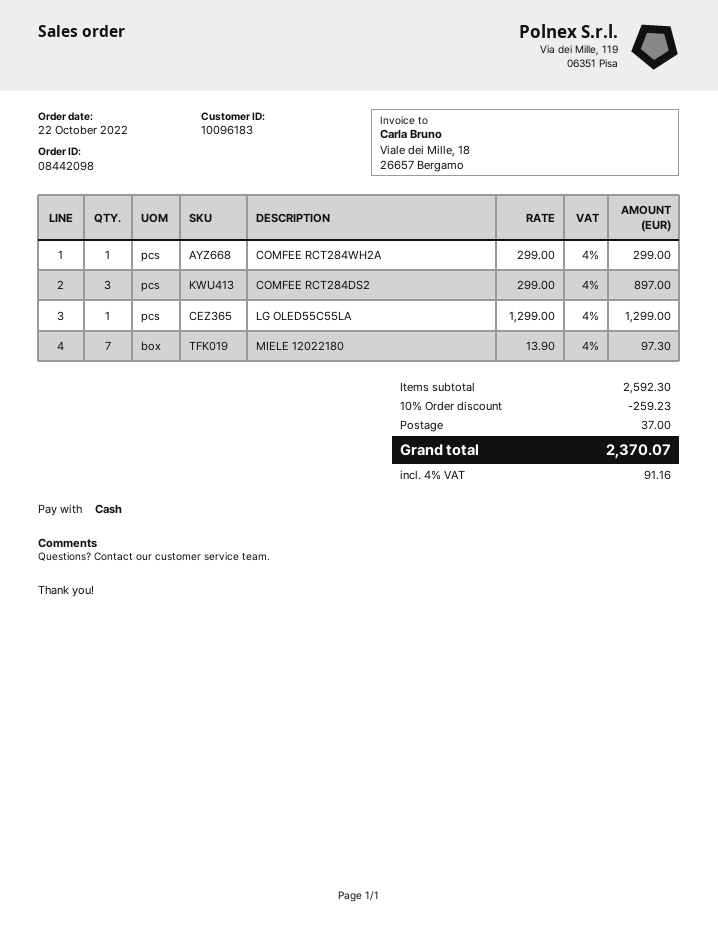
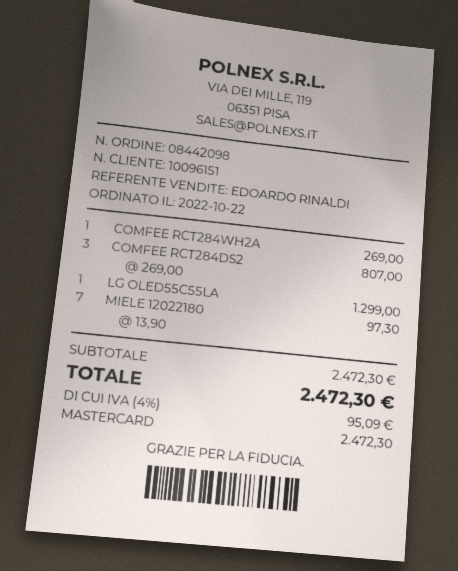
customer number: 10096183 -> 10096151
payment method: cash -> Mastercard
COMFEE RCT284WH2A: 1 x 299.00 = 299.00 -> 1 x 269.00 = 269.00
COMFEE RCT284DS2: 3 x 299.00 = 897.00 -> 3 x 269.00 = 807.00
subtotal: 2592.30 -> 2472.30
discount: 10% = 259.23 -> none
shipping: 37.00 -> none
tax: 4% = 91.16 -> 4% = 95.09
total: 2370.07 -> 2472.30

